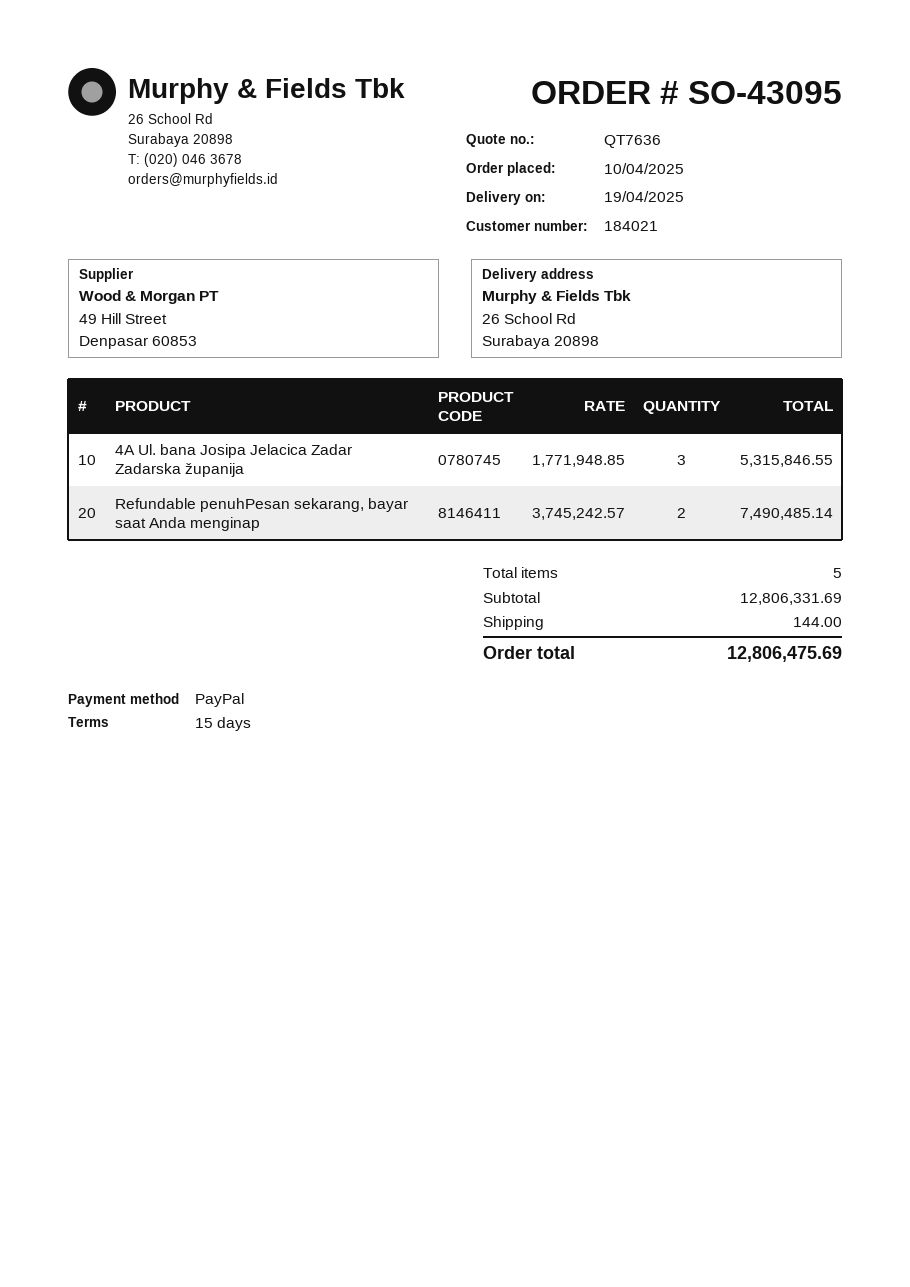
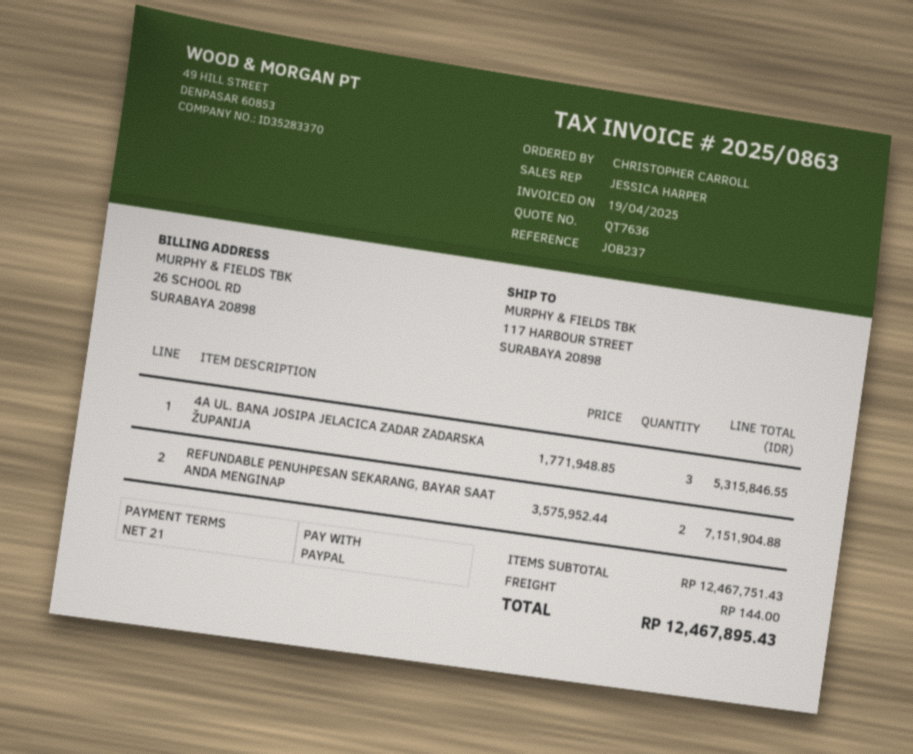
payment terms: 15 days -> 21 days
ship to: 26 School Rd, Surabaya 20898 -> 117 HARBOUR STREET, SURABAYA 20898
Refundable penuhPesan sekarang, bayar saat Anda menginap: 2 x 3745242.57 = 7490485.14 -> 2 x 3575952.44 = 7151904.88
subtotal: 12806331.69 -> 12467751.43
total: 12806475.69 -> 12467895.43

